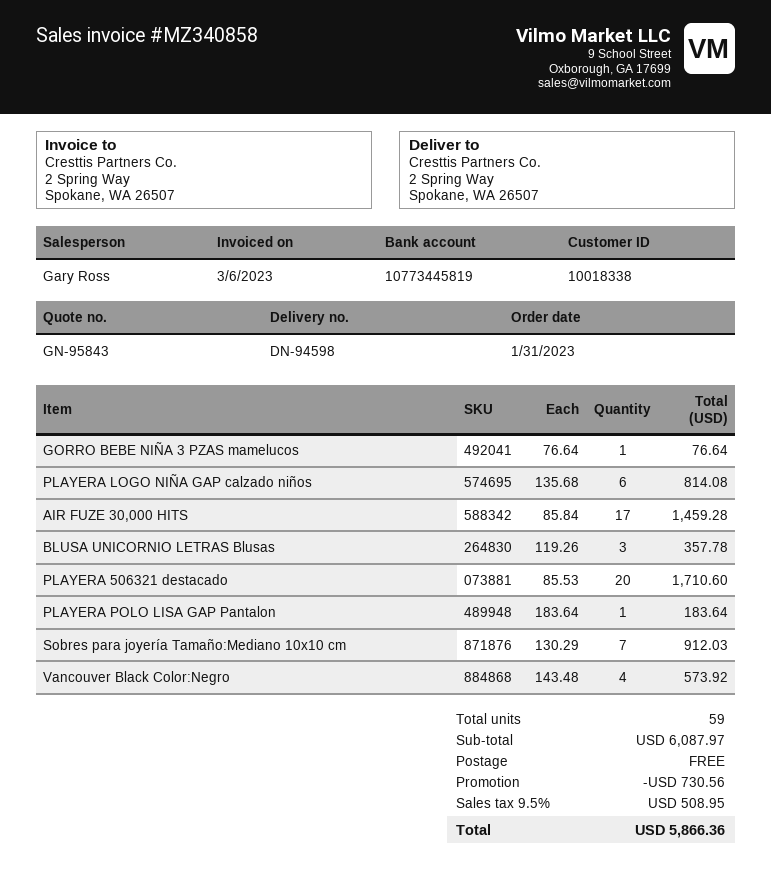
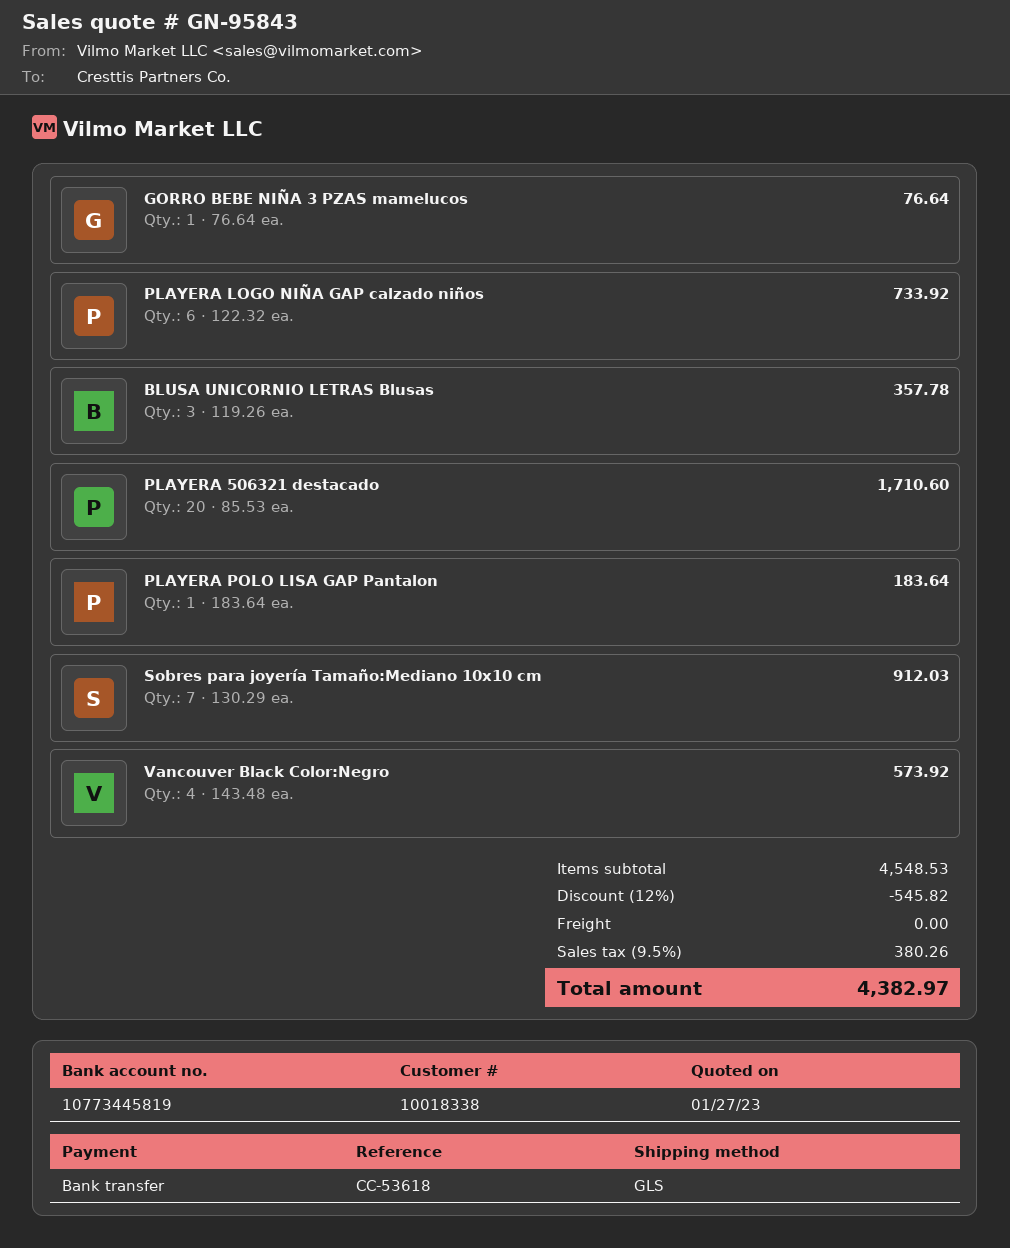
PLAYERA LOGO NIÑA GAP calzado niños: 6 x 135.68 = 814.08 -> 6 x 122.32 = 733.92
AIR FUZE 30,000 HITS: 17 x 85.84 = 1459.28 -> none
subtotal: 6087.97 -> 4548.53
discount: 730.56 -> 545.82
tax: 9.5% = 508.95 -> 9.5% = 380.26
total: 5866.36 -> 4382.97

